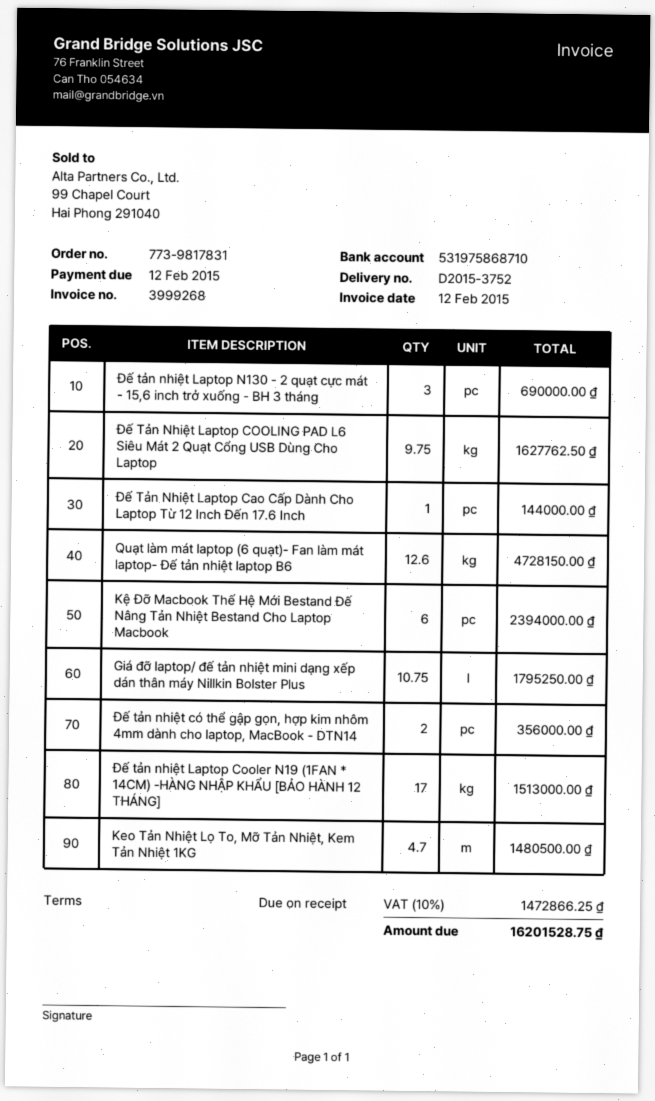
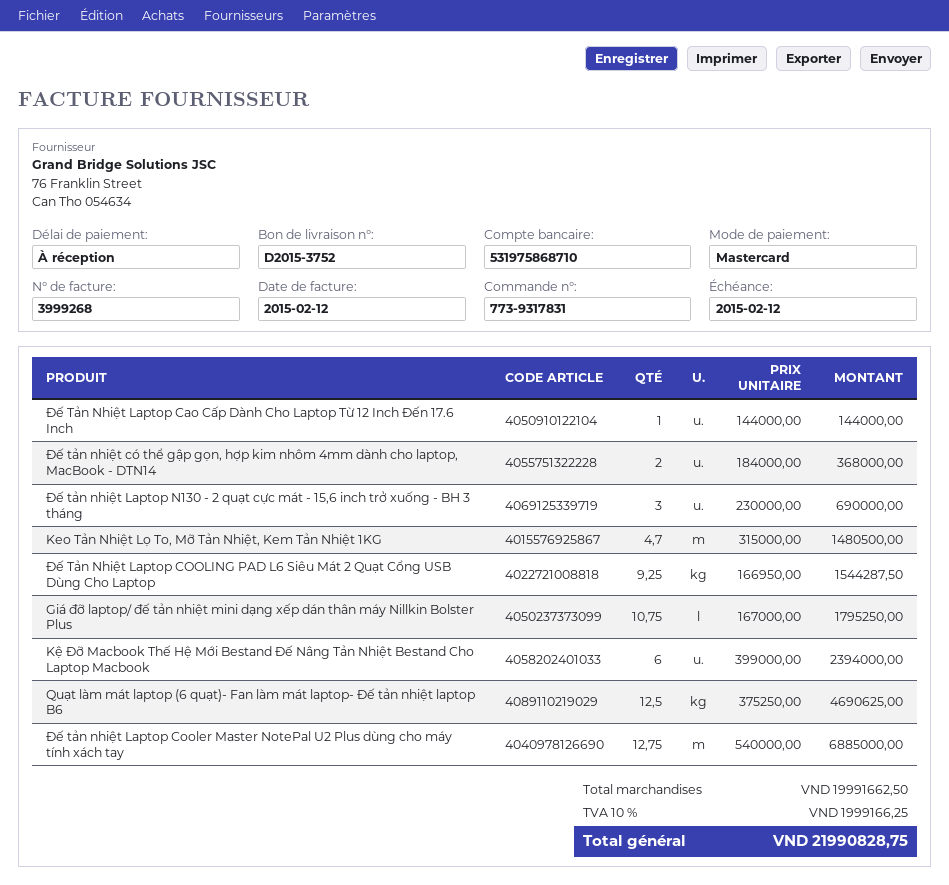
order number: 773-9817831 -> 773-9317831
Đế Tản Nhiệt Laptop COOLING PAD L6 Siêu Mát 2 Quạt Cổng USB Dùng Cho Laptop: 9.75 for 1627762.50 -> 9.25 for 1544287.50
Quạt làm mát laptop (6 quạt)- Fan làm mát laptop- Đế tản nhiệt laptop B6: 12.6 for 4728150.00 -> 12.5 for 4690625.00
Đế tản nhiệt có thể gập gọn, hợp kim nhôm 4mm dành cho laptop, MacBook - DTN14: 2 for 356000.00 -> 2 for 368000.00
Đế tản nhiệt Laptop Cooler N19 (1FAN * 14CM) -HÀNG NHẬP KHẨU [BẢO HÀNH 12 THÁNG]: 17 for 1513000.00 -> none
Đế tản nhiệt Laptop Cooler Master NotePal U2 Plus dùng cho máy tính xách tay: none -> 12.75 for 6885000.00
tax: 10% = 1472866.25 -> 10% = 1999166.25
total: 16201528.75 -> 21990828.75

